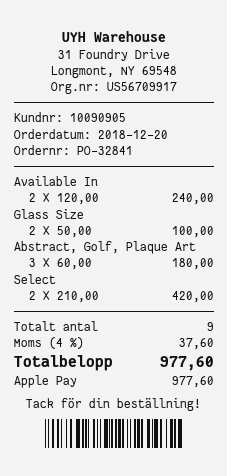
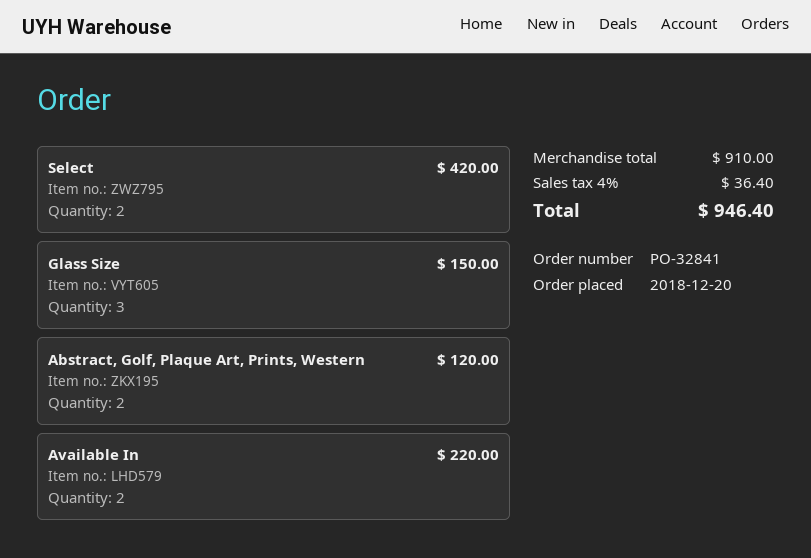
Available In: 2 for 240.00 -> 2 for 220.00
Glass Size: 2 for 100.00 -> 3 for 150.00
Abstract, Golf, Plaque Art: 3 for 180.00 -> 2 for 120.00
tax: 4% = 37.60 -> 4% = 36.40
total: 977.60 -> 946.40

